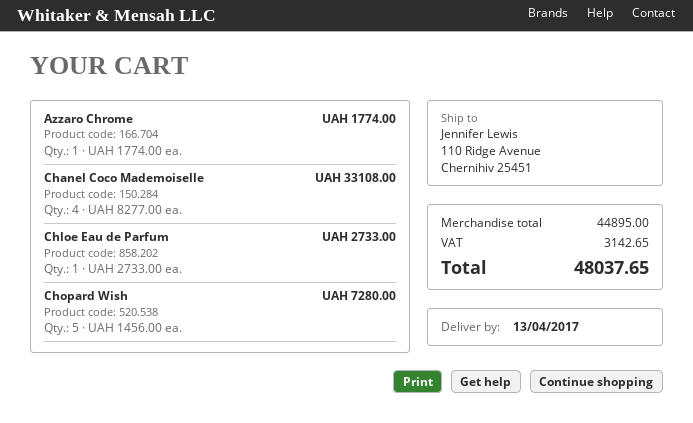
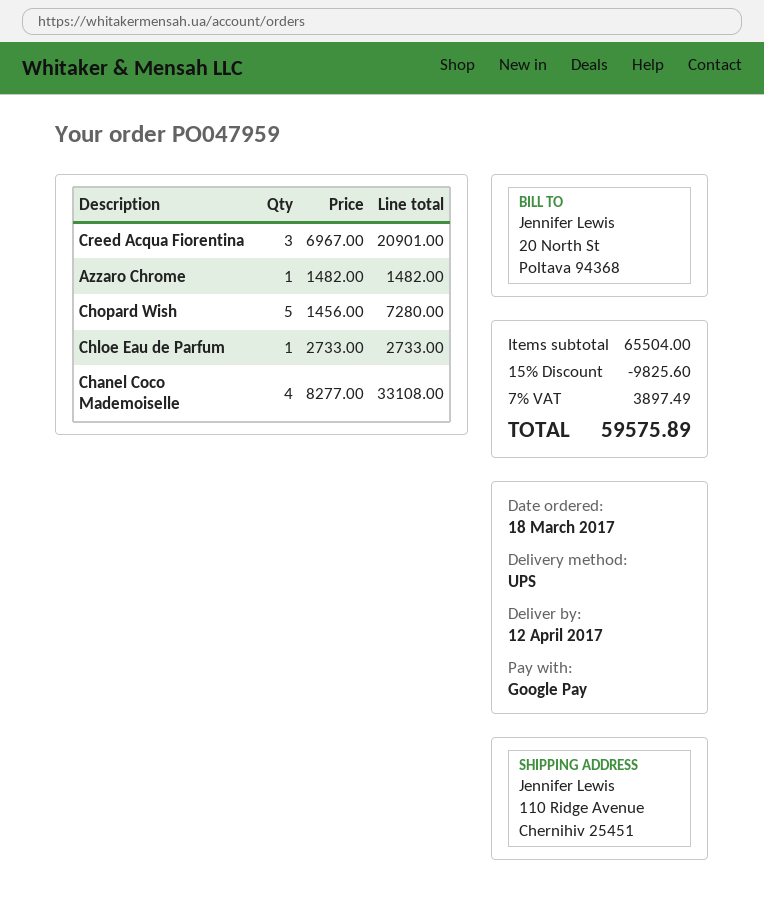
delivery date: 2017-04-13 -> 2017-04-12
Azzaro Chrome: 1 x 1774.00 = 1774.00 -> 1 x 1482.00 = 1482.00
Creed Acqua Fiorentina: none -> 3 x 6967.00 = 20901.00
subtotal: 44895.00 -> 65504.00
discount: none -> 15% = 9825.60
tax: 3142.65 -> 3897.49
total: 48037.65 -> 59575.89

